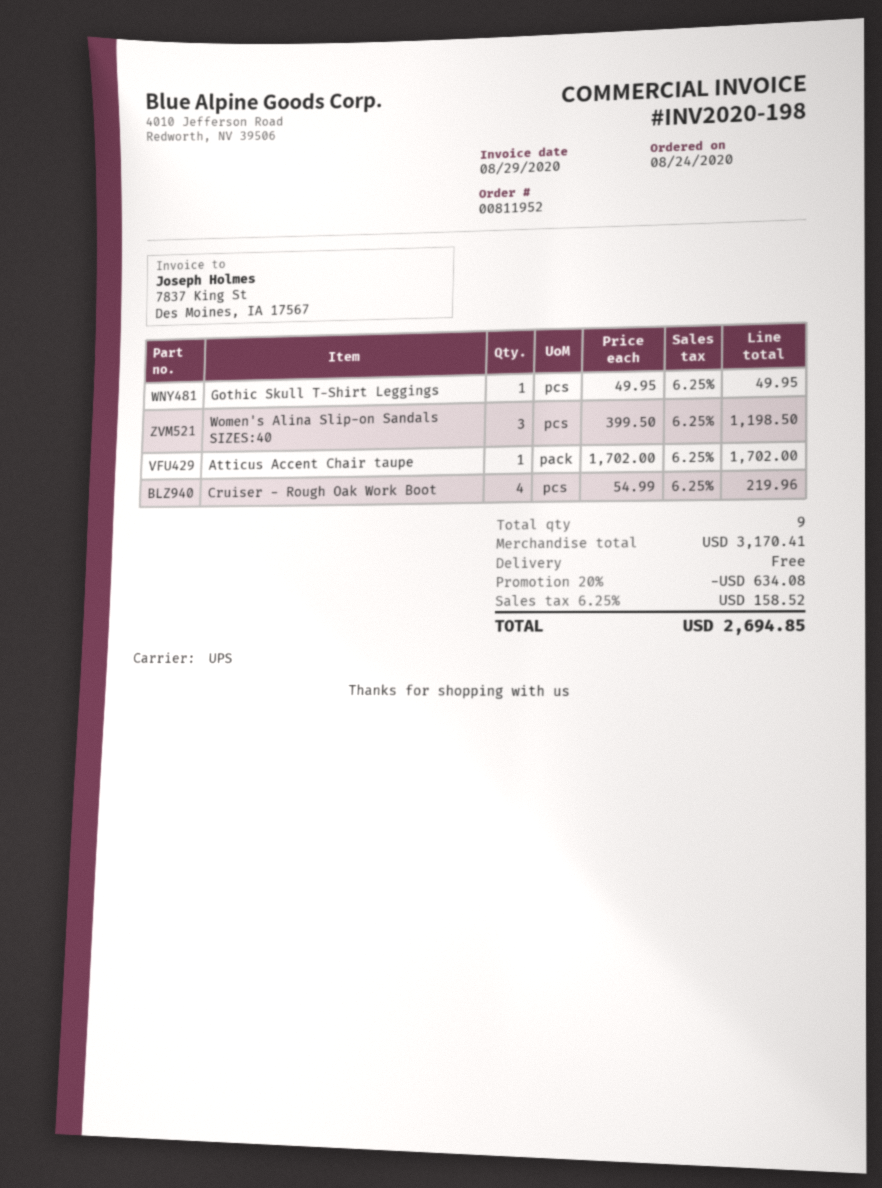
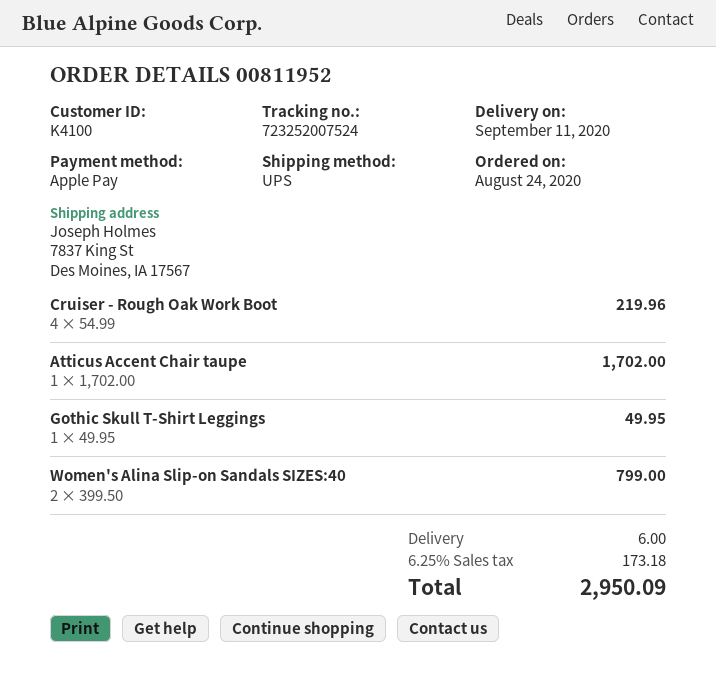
Women's Alina Slip-on Sandals SIZES:40: 3 x 399.50 = 1198.50 -> 2 x 399.50 = 799.00
discount: 20% = 634.08 -> none
shipping: 0.00 -> 6.00
tax: 6.25% = 158.52 -> 6.25% = 173.18
total: 2694.85 -> 2950.09

